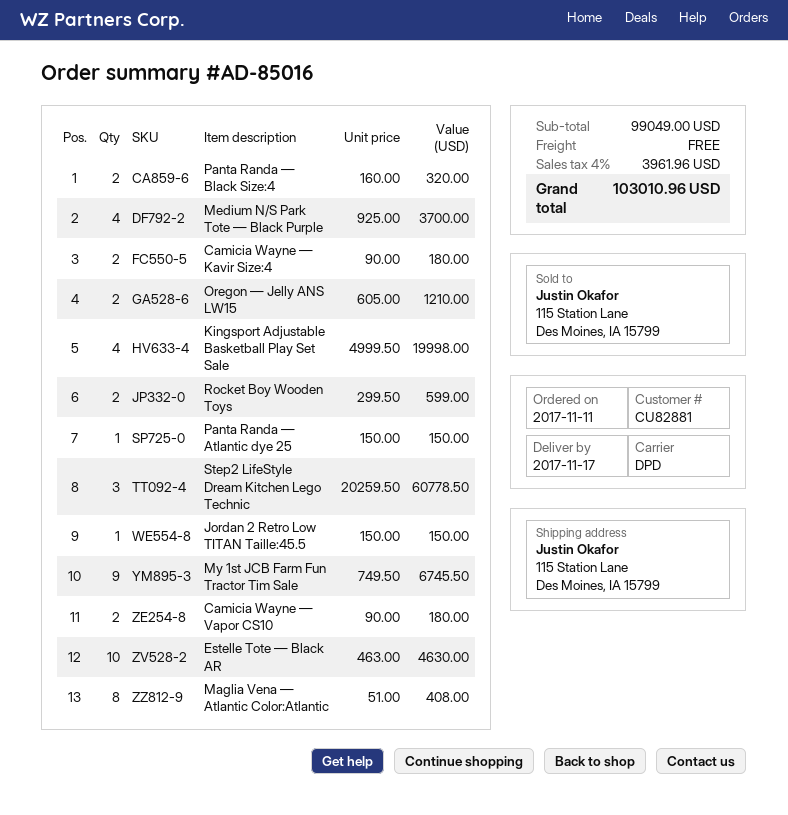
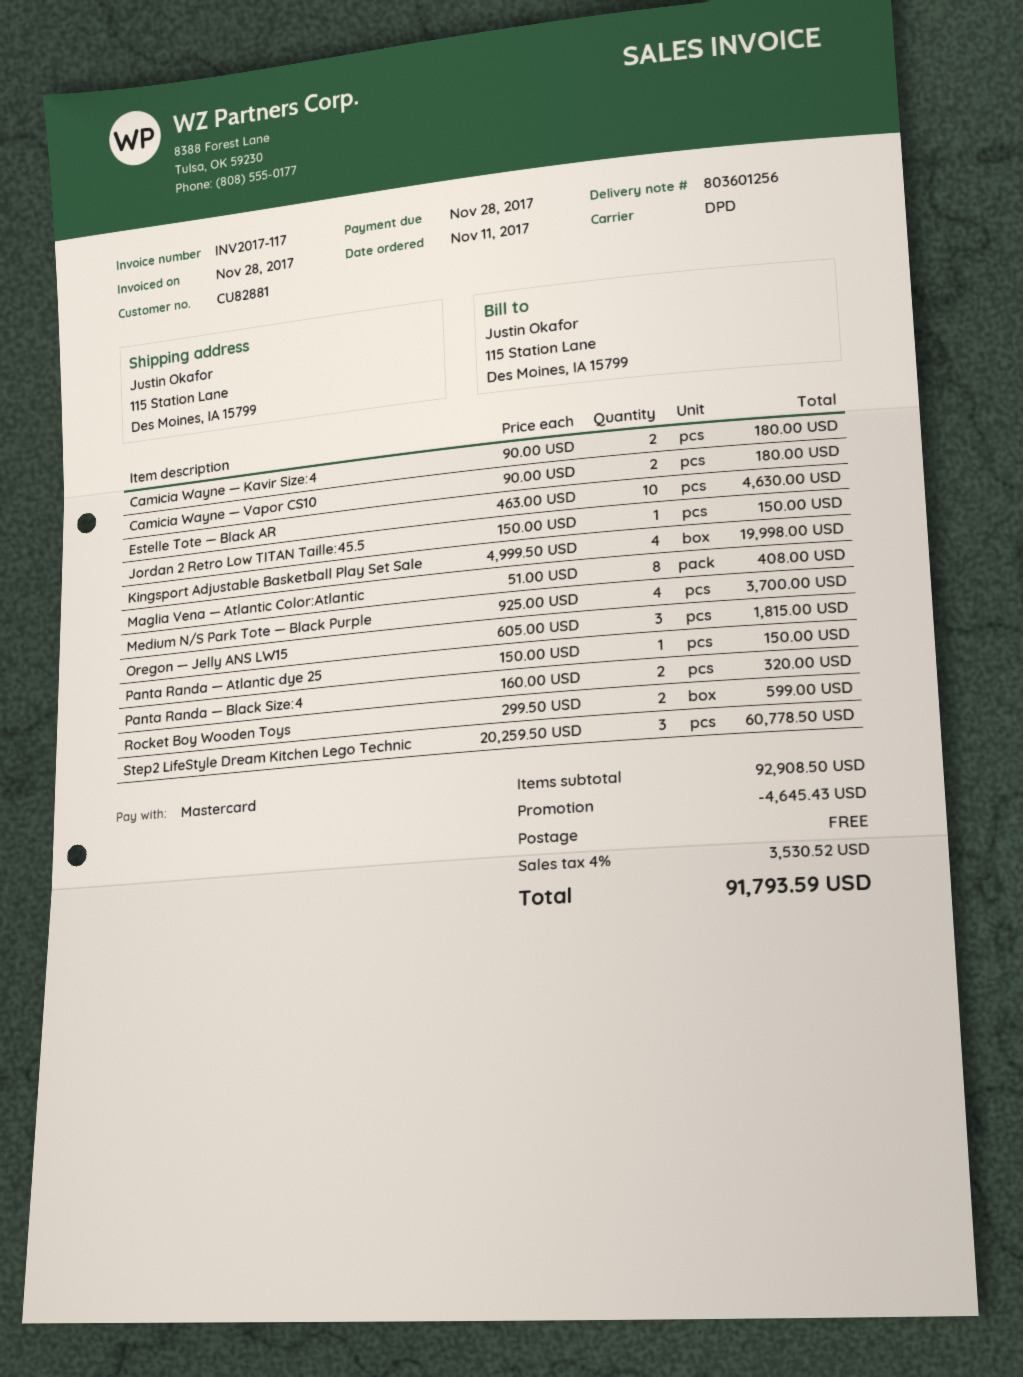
Oregon — Jelly ANS LW15: 2 x 605.00 = 1210.00 -> 3 x 605.00 = 1815.00
My 1st JCB Farm Fun Tractor Tim Sale: 9 x 749.50 = 6745.50 -> none
subtotal: 99049.00 -> 92908.50
discount: none -> 4645.43
tax: 4% = 3961.96 -> 4% = 3530.52
total: 103010.96 -> 91793.59

